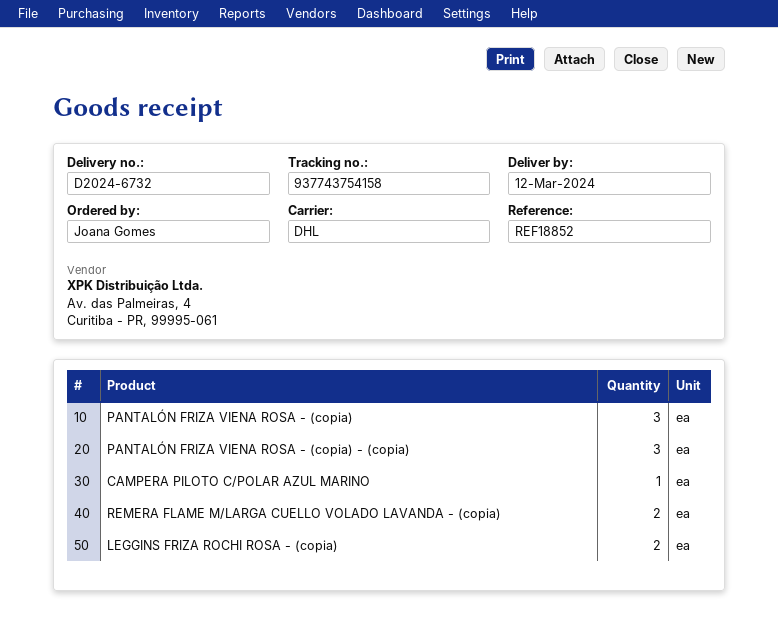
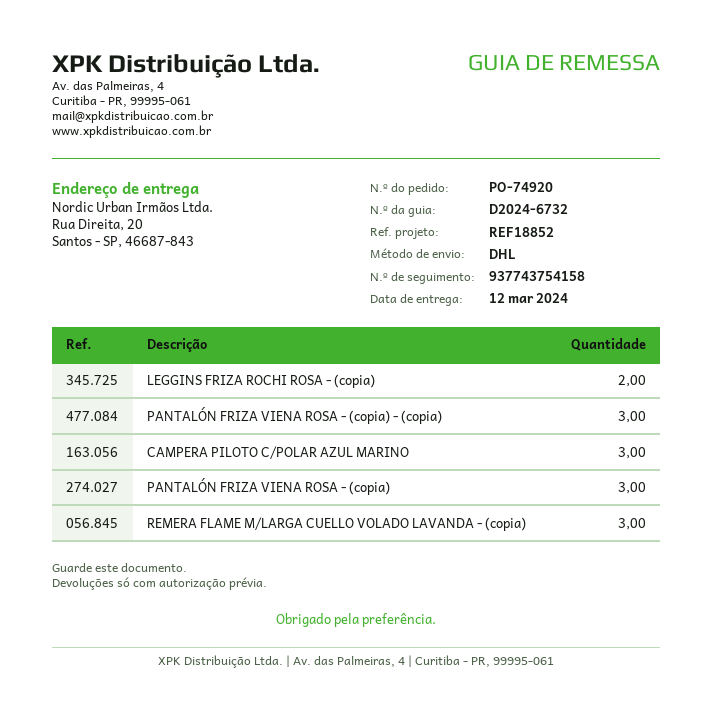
CAMPERA PILOTO C/POLAR AZUL MARINO: 1 -> 3
REMERA FLAME M/LARGA CUELLO VOLADO LAVANDA - (copia): 2 -> 3

